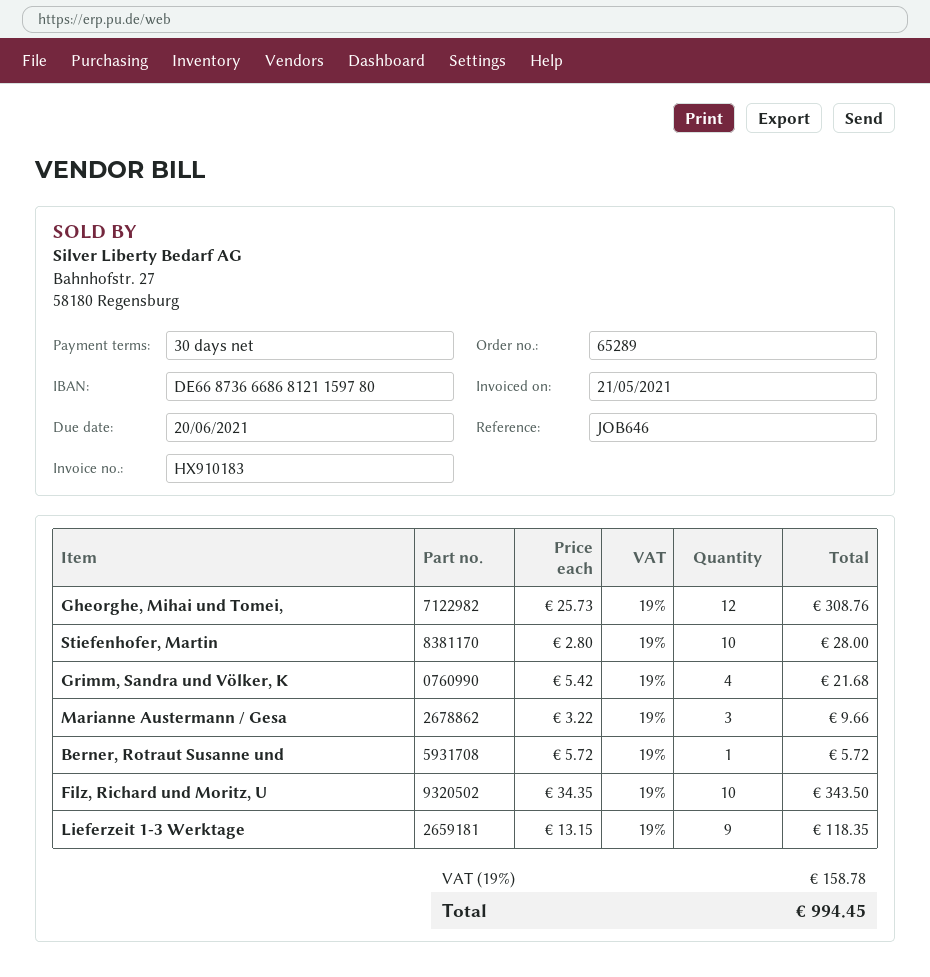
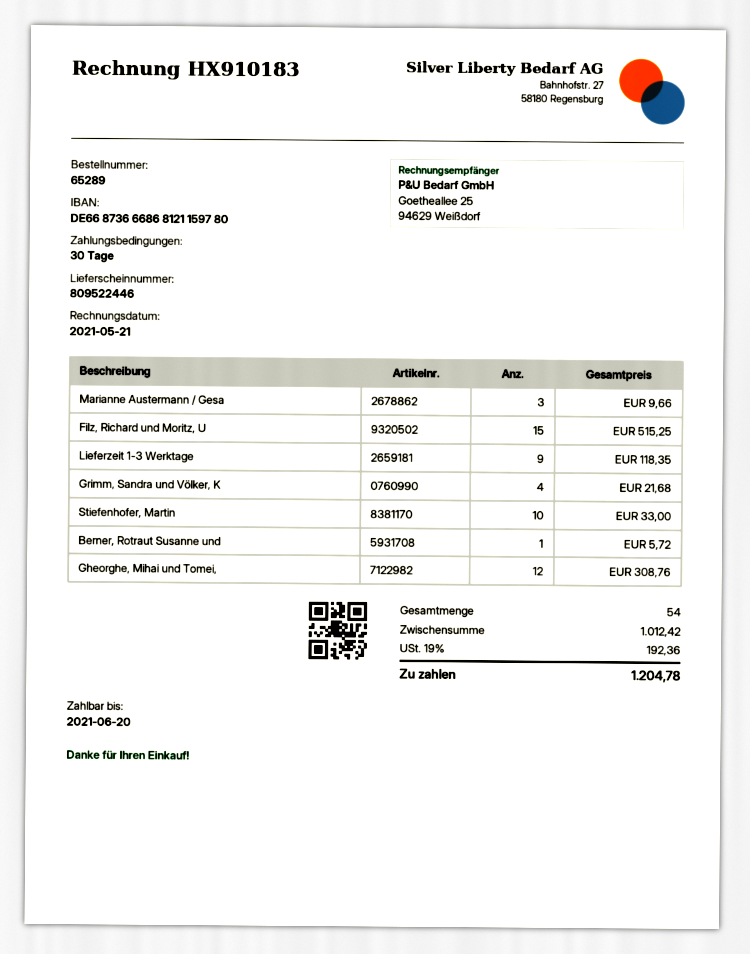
Stiefenhofer, Martin: 10 for 28.00 -> 10 for 33.00
Filz, Richard und Moritz, U: 10 for 343.50 -> 15 for 515.25
tax: 19% = 158.78 -> 19% = 192.36
total: 994.45 -> 1204.78

